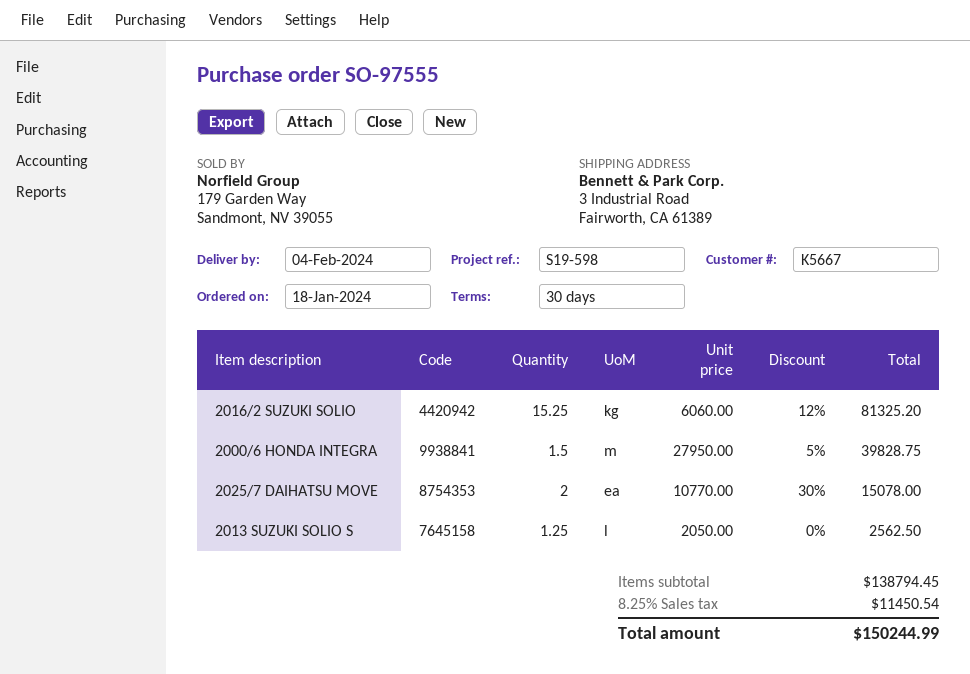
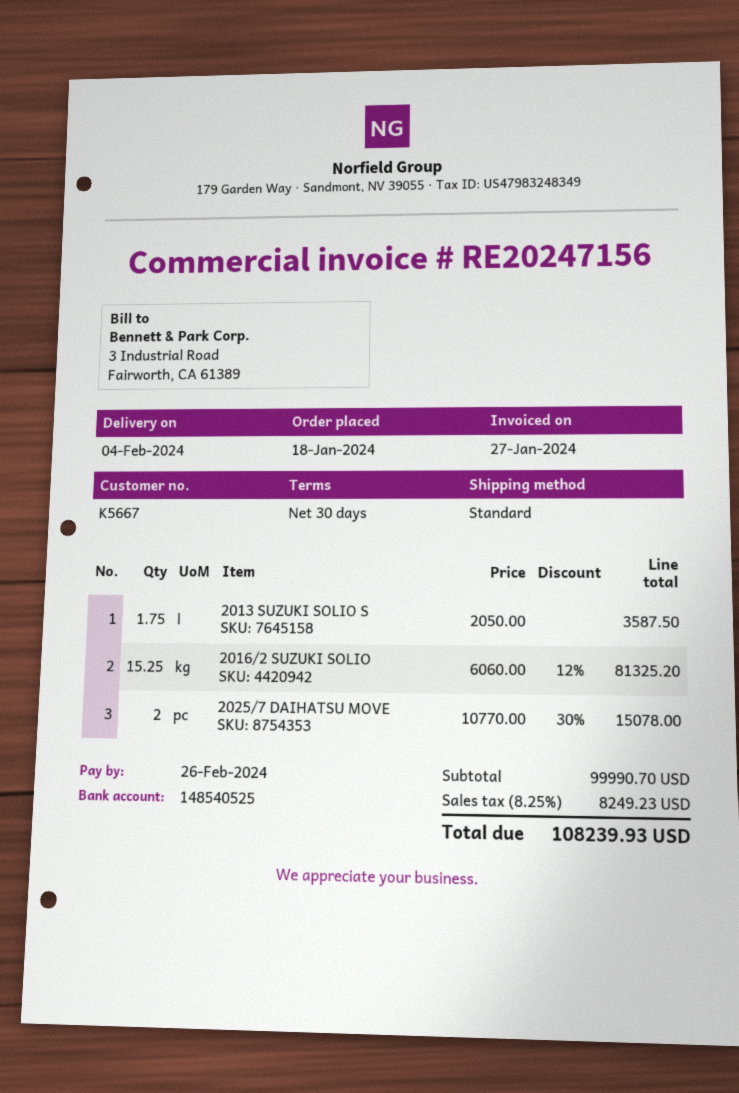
2000/6 HONDA INTEGRA: 1.5 x 27950.00 - 5% = 39828.75 -> none
2013 SUZUKI SOLIO S: 1.25 x 2050.00 = 2562.50 -> 1.75 x 2050.00 = 3587.50
subtotal: 138794.45 -> 99990.70
tax: 8.25% = 11450.54 -> 8.25% = 8249.23
total: 150244.99 -> 108239.93

